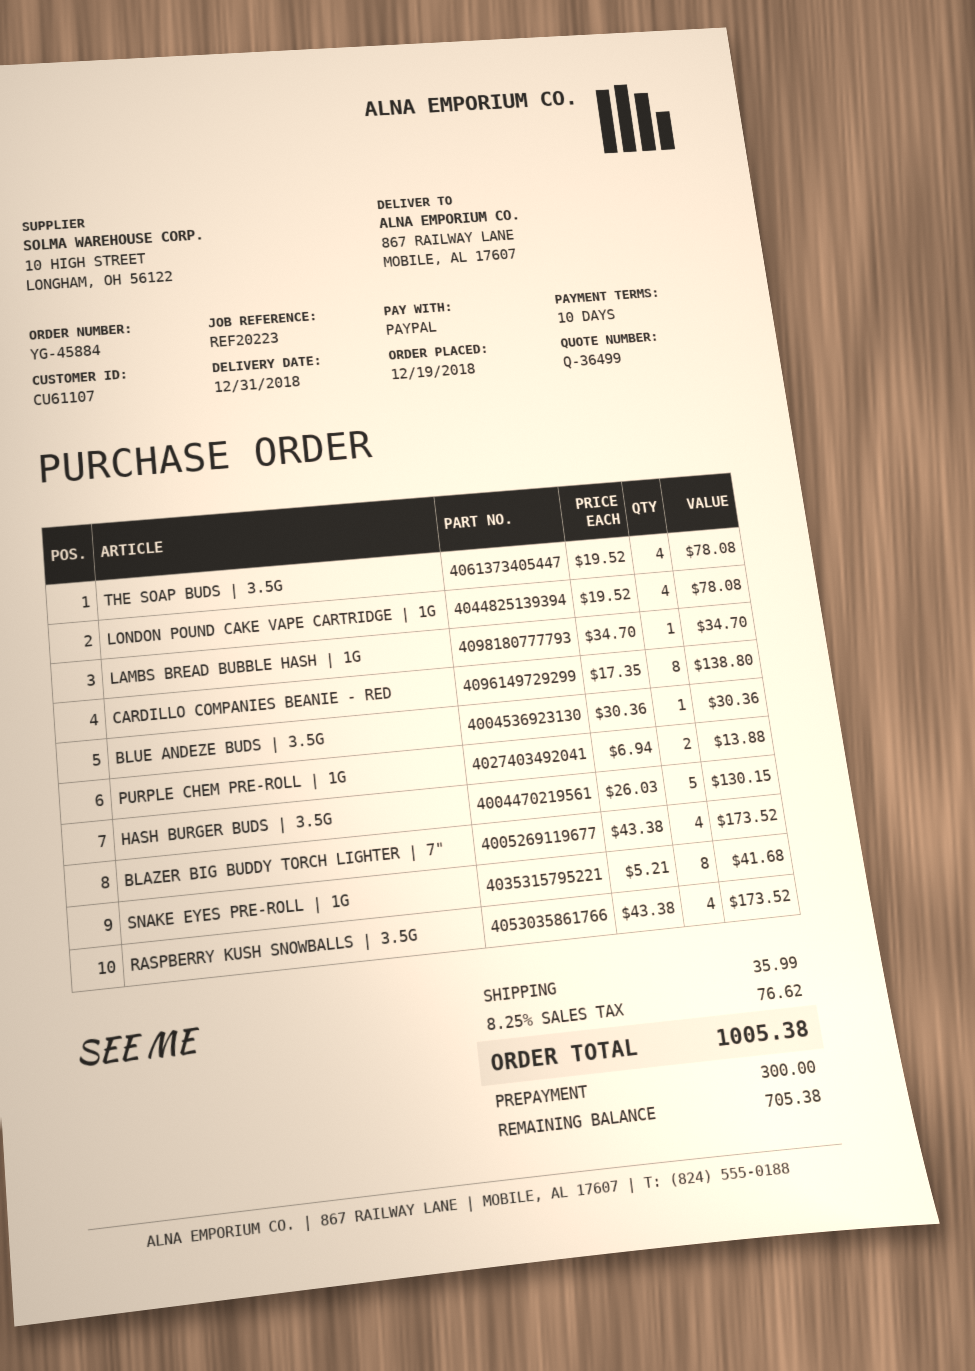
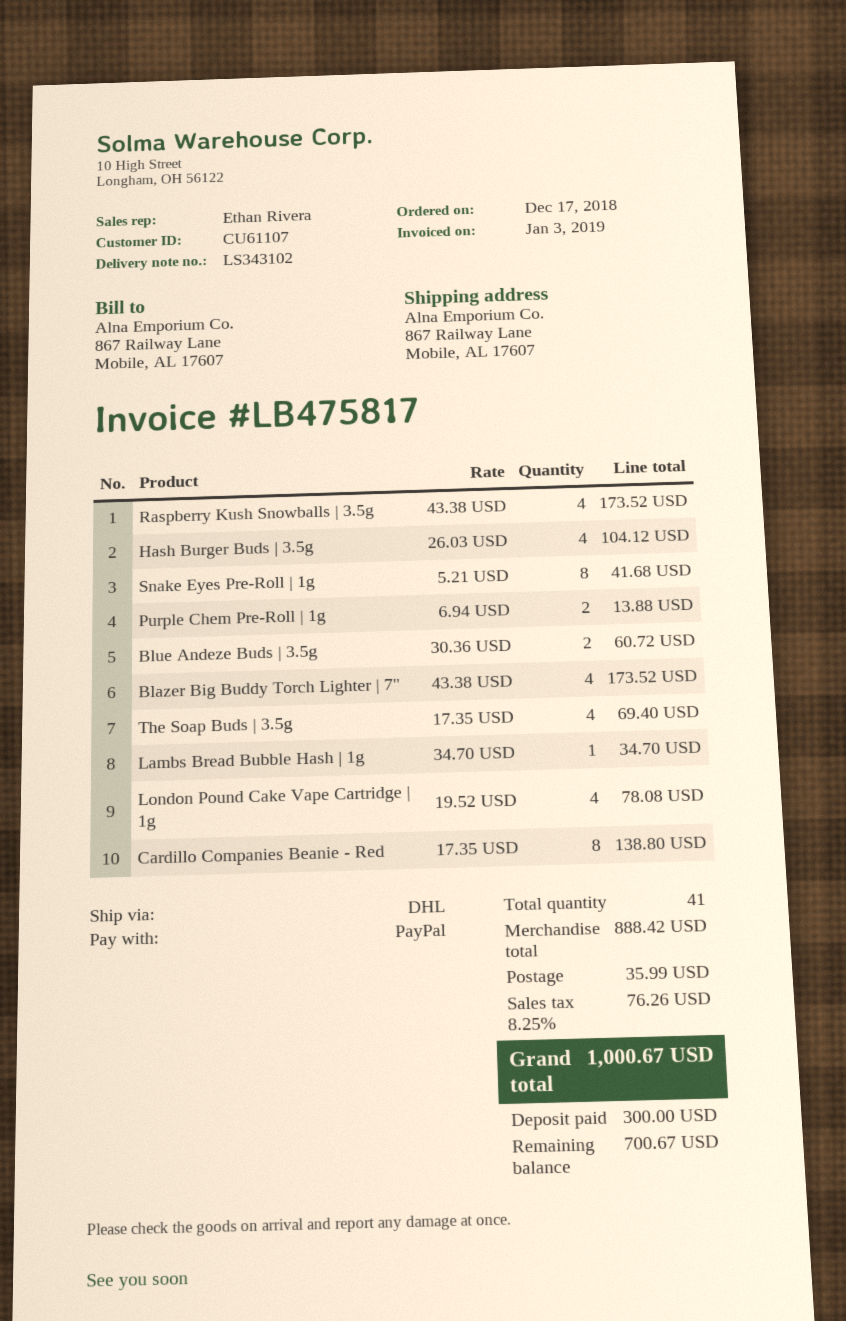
order date: 2018-12-19 -> 2018-12-17
THE SOAP BUDS | 3.5G: 4 x 19.52 = 78.08 -> 4 x 17.35 = 69.40
BLUE ANDEZE BUDS | 3.5G: 1 x 30.36 = 30.36 -> 2 x 30.36 = 60.72
HASH BURGER BUDS | 3.5G: 5 x 26.03 = 130.15 -> 4 x 26.03 = 104.12
tax: 8.25% = 76.62 -> 8.25% = 76.26
total: 1005.38 -> 1000.67
balance: 705.38 -> 700.67

